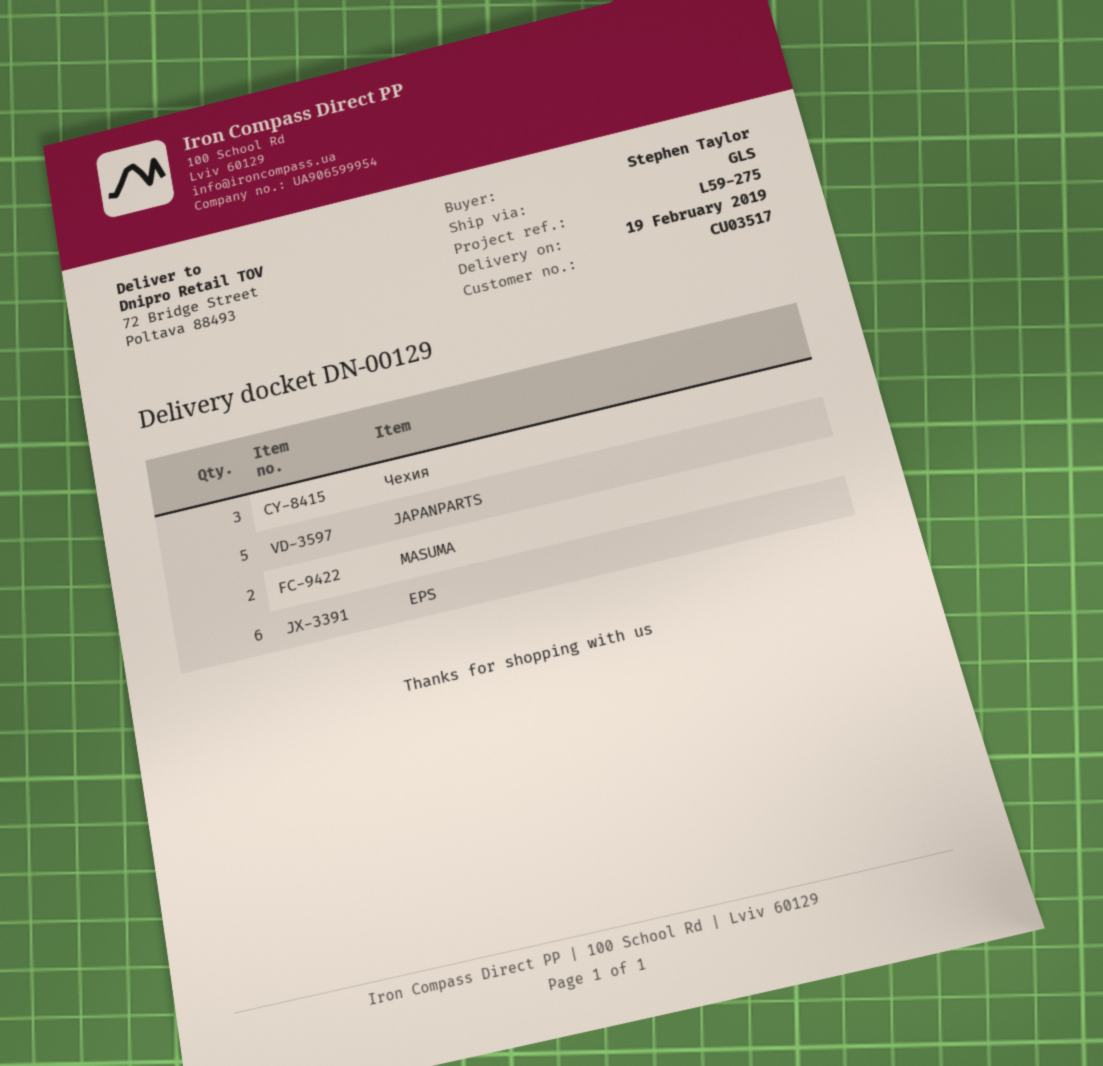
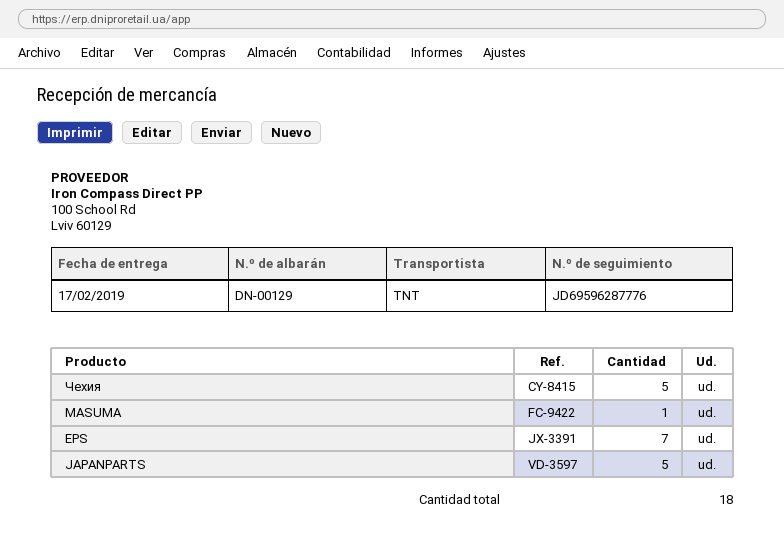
delivery date: 2019-02-19 -> 2019-02-17
shipping method: GLS -> TNT
Чехия: 3 -> 5
MASUMA: 2 -> 1
EPS: 6 -> 7

